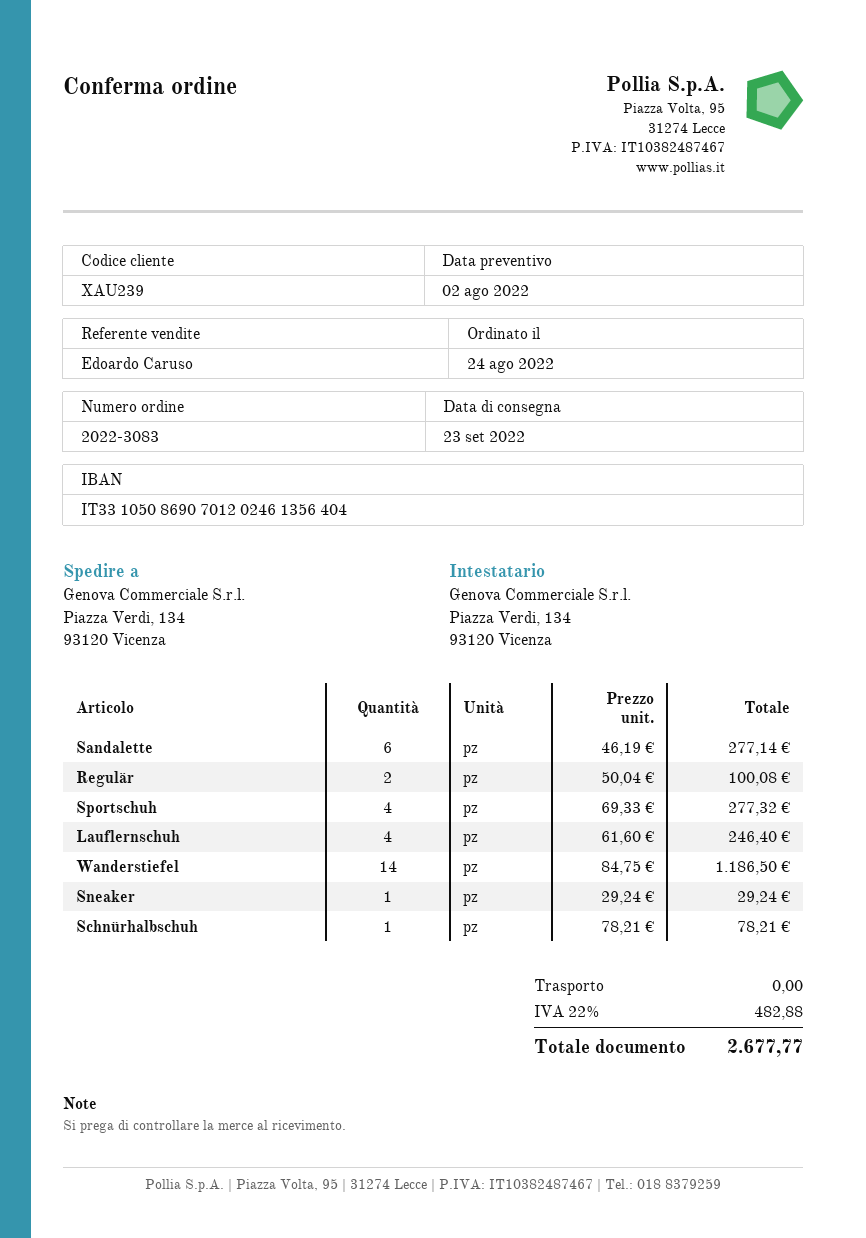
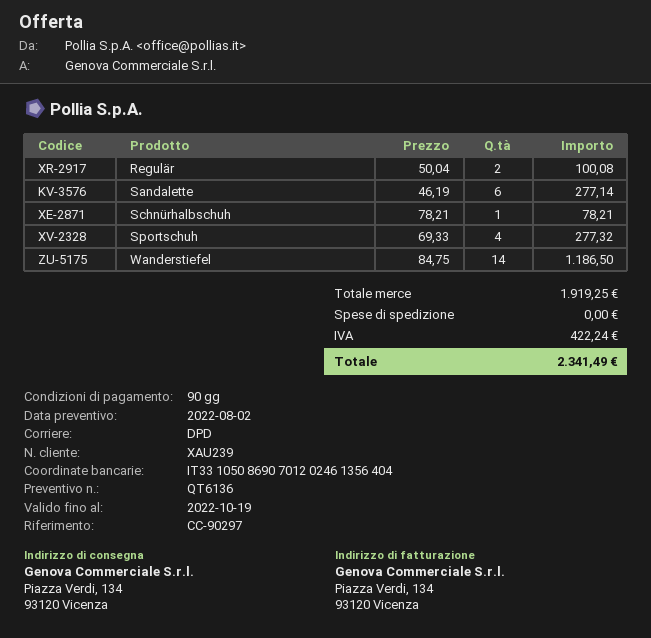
Lauflernschuh: 4 x 61.60 = 246.40 -> none
Sneaker: 1 x 29.24 = 29.24 -> none
tax: 482.88 -> 422.24
total: 2677.77 -> 2341.49

